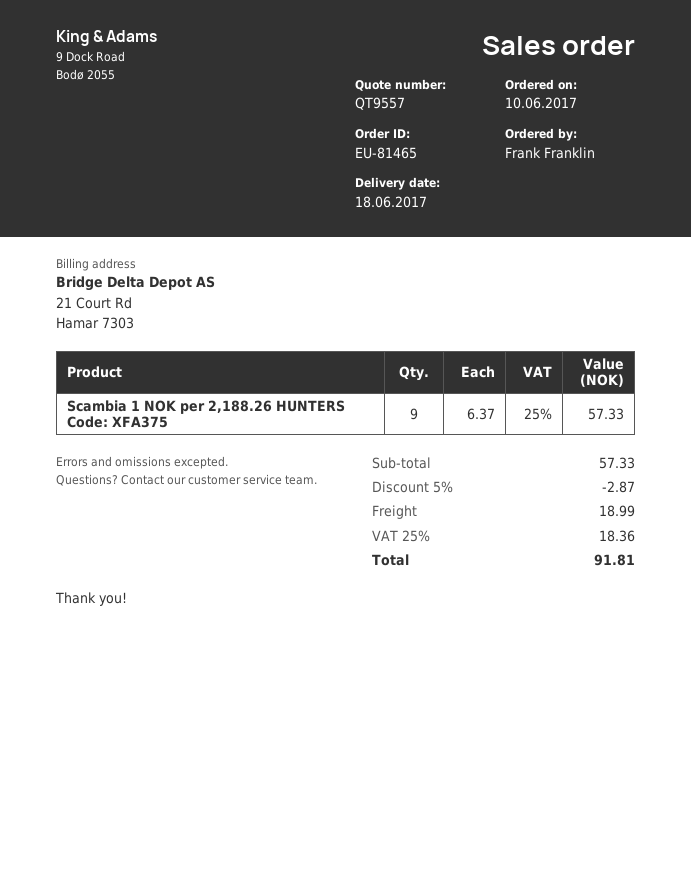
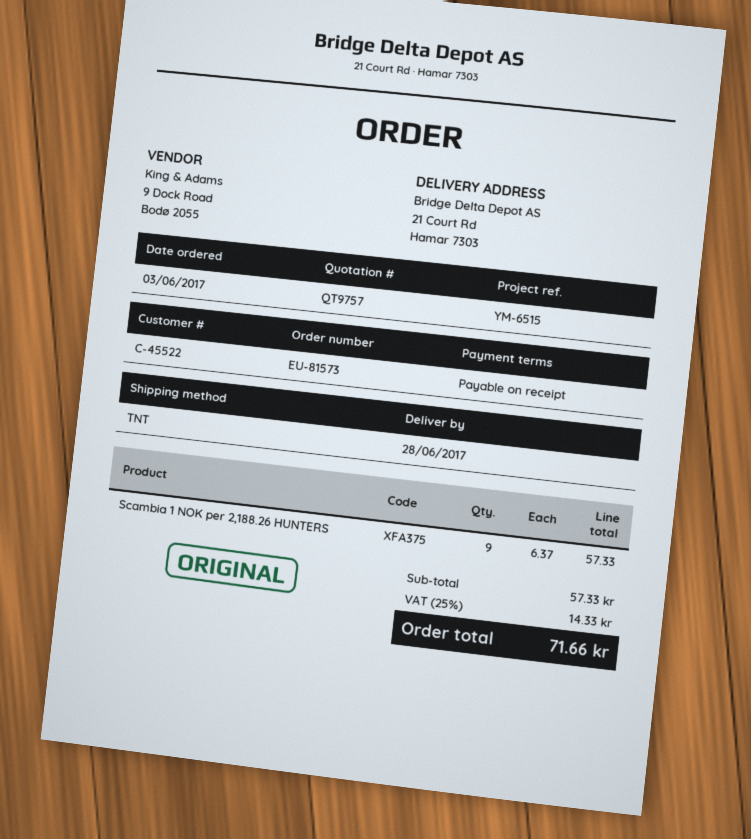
quote number: QT9557 -> QT9757
order number: EU-81465 -> EU-81573
order date: 2017-06-10 -> 2017-06-03
delivery date: 2017-06-18 -> 2017-06-28
discount: 5% = 2.87 -> none
shipping: 18.99 -> none
tax: 25% = 18.36 -> 25% = 14.33
total: 91.81 -> 71.66

